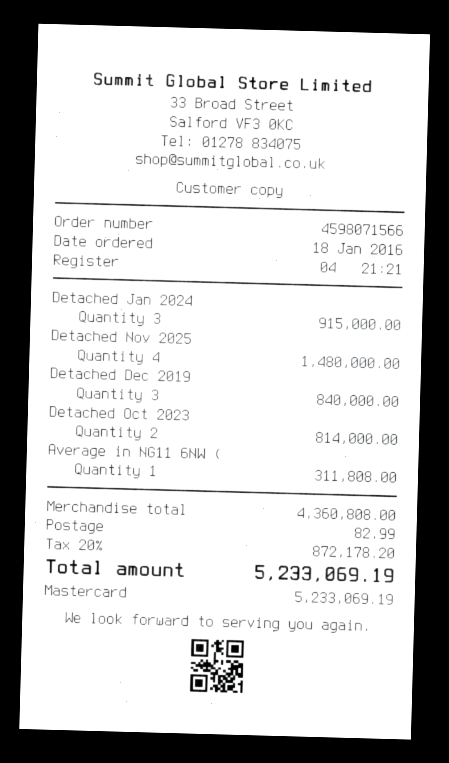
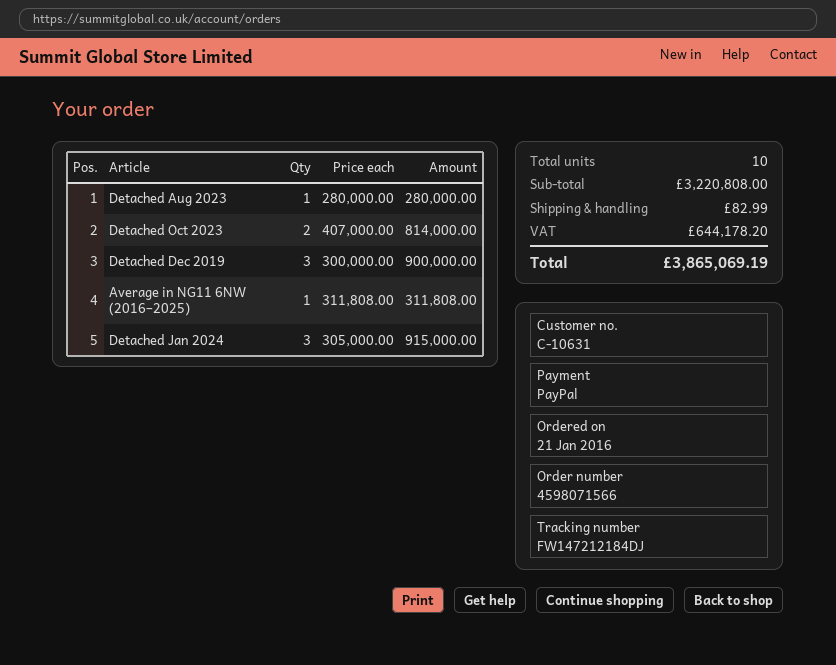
order date: 2016-01-18 -> 2016-01-21
payment method: Mastercard -> PayPal
Detached Nov 2025: 4 for 1480000.00 -> none
Detached Dec 2019: 3 for 840000.00 -> 3 for 900000.00
Detached Aug 2023: none -> 1 for 280000.00
subtotal: 4360808.00 -> 3220808.00
tax: 872178.20 -> 644178.20
total: 5233069.19 -> 3865069.19

